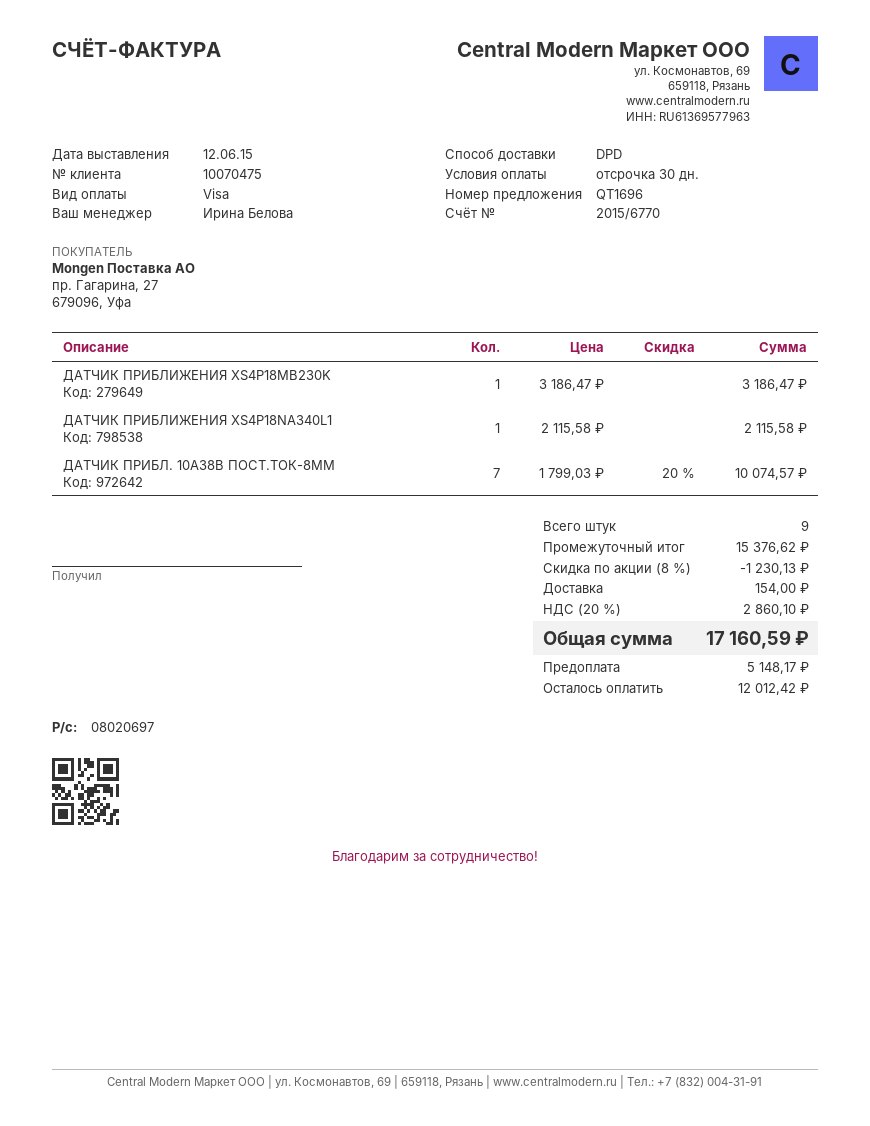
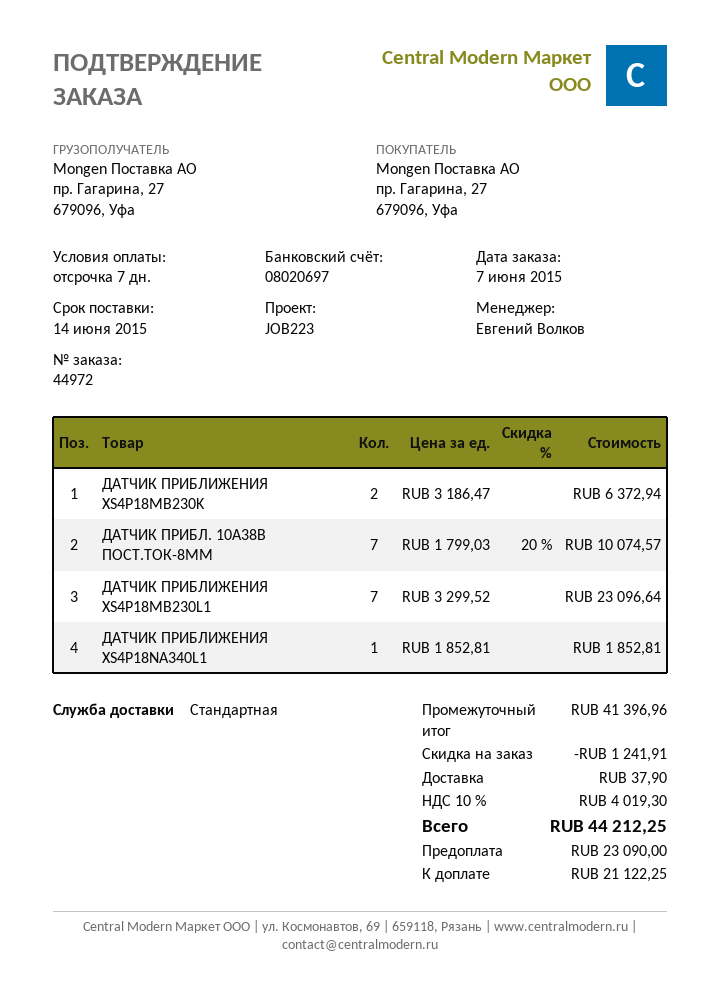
payment terms: 30 days -> 7 days
sales rep: Ирина Белова -> Евгений Волков
shipping method: DPD -> standard
ДАТЧИК ПРИБЛИЖЕНИЯ XS4P18MB230K: 1 x 3186.47 = 3186.47 -> 2 x 3186.47 = 6372.94
ДАТЧИК ПРИБЛИЖЕНИЯ XS4P18NA340L1: 1 x 2115.58 = 2115.58 -> 1 x 1852.81 = 1852.81
ДАТЧИК ПРИБЛИЖЕНИЯ XS4P18MB230L1: none -> 7 x 3299.52 = 23096.64
subtotal: 15376.62 -> 41396.96
discount: 1230.13 -> 1241.91
shipping: 154.00 -> 37.90
tax: 20% = 2860.10 -> 10% = 4019.30
total: 17160.59 -> 44212.25
deposit: 5148.17 -> 23090.00
balance: 12012.42 -> 21122.25

